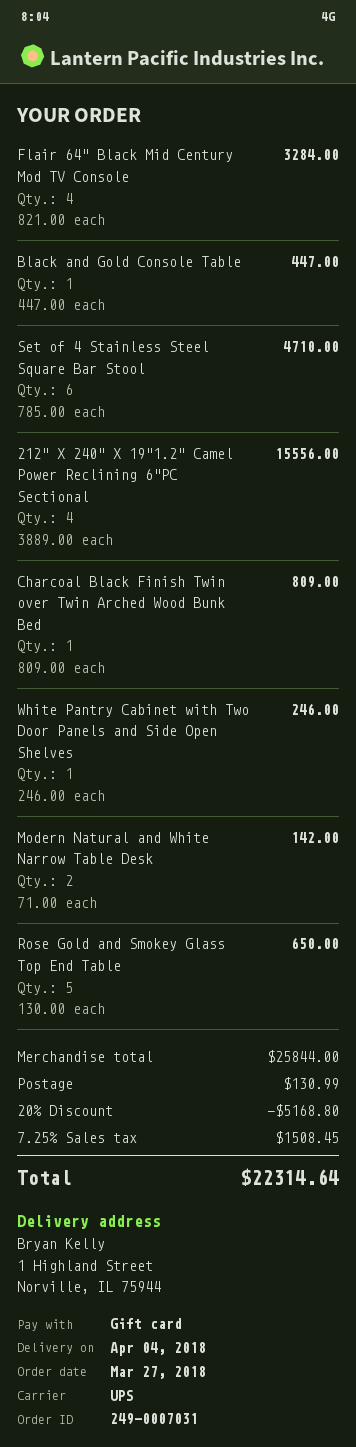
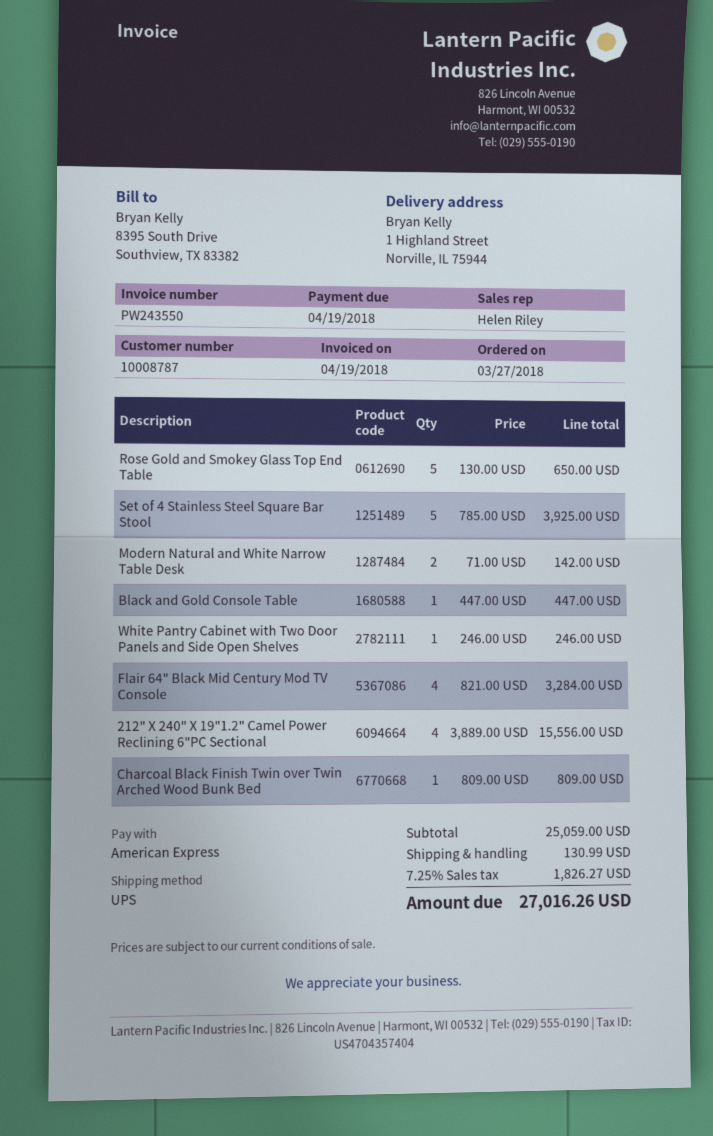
payment method: gift card -> American Express
Set of 4 Stainless Steel Square Bar Stool: 6 x 785.00 = 4710.00 -> 5 x 785.00 = 3925.00
subtotal: 25844.00 -> 25059.00
discount: 20% = 5168.80 -> none
tax: 7.25% = 1508.45 -> 7.25% = 1826.27
total: 22314.64 -> 27016.26

